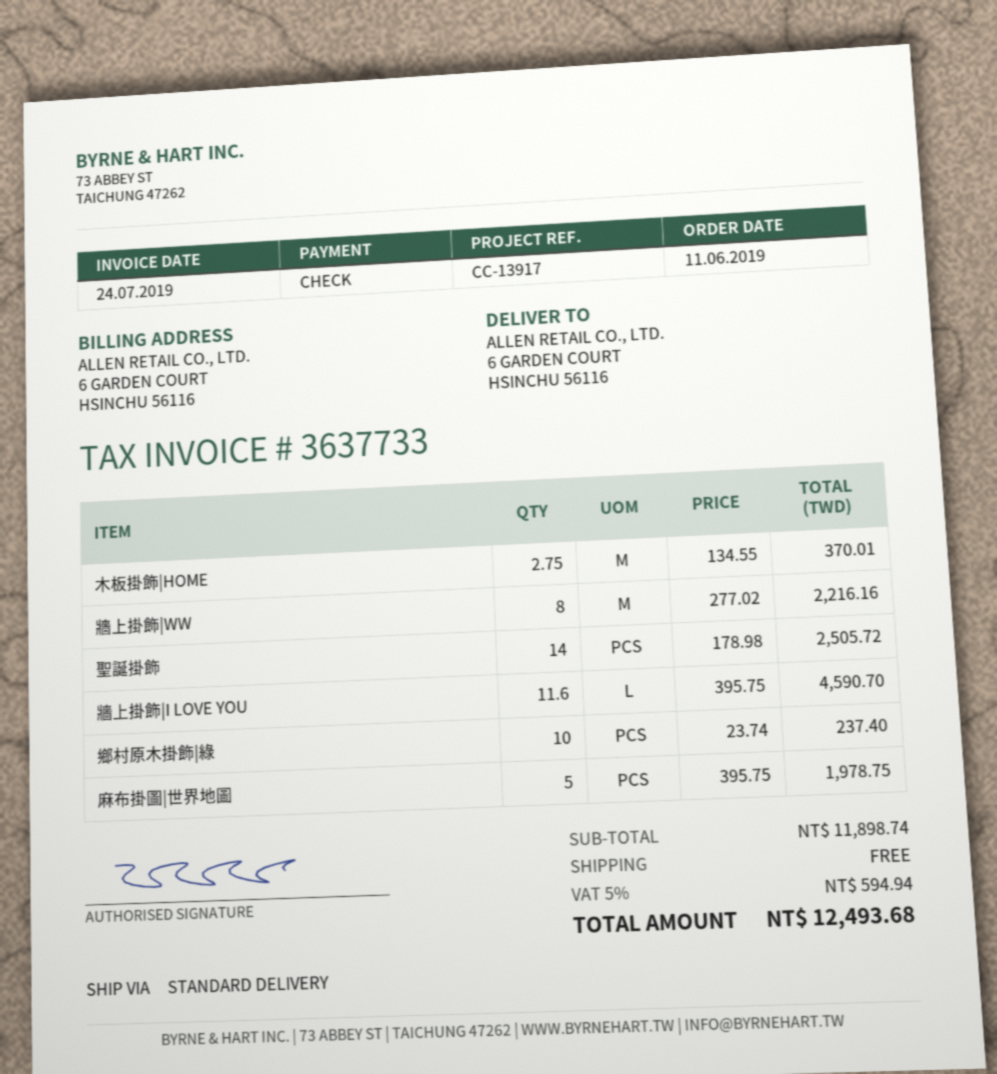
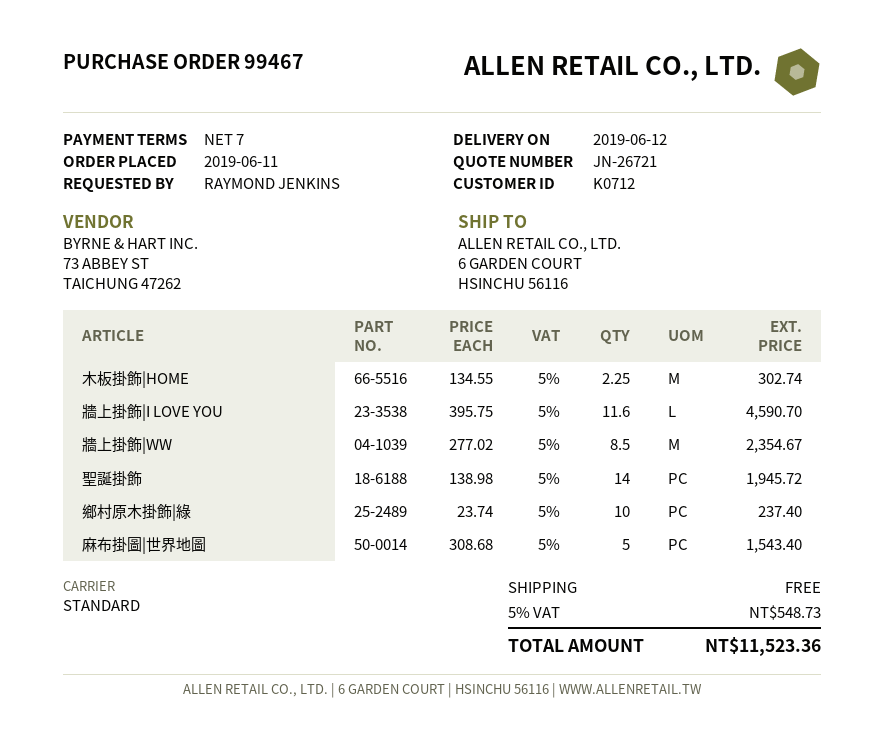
木板掛飾|HOME: 2.75 x 134.55 = 370.01 -> 2.25 x 134.55 = 302.74
牆上掛飾|WW: 8 x 277.02 = 2216.16 -> 8.5 x 277.02 = 2354.67
聖誕掛飾: 14 x 178.98 = 2505.72 -> 14 x 138.98 = 1945.72
麻布掛圖|世界地圖: 5 x 395.75 = 1978.75 -> 5 x 308.68 = 1543.40
tax: 5% = 594.94 -> 5% = 548.73
total: 12493.68 -> 11523.36

